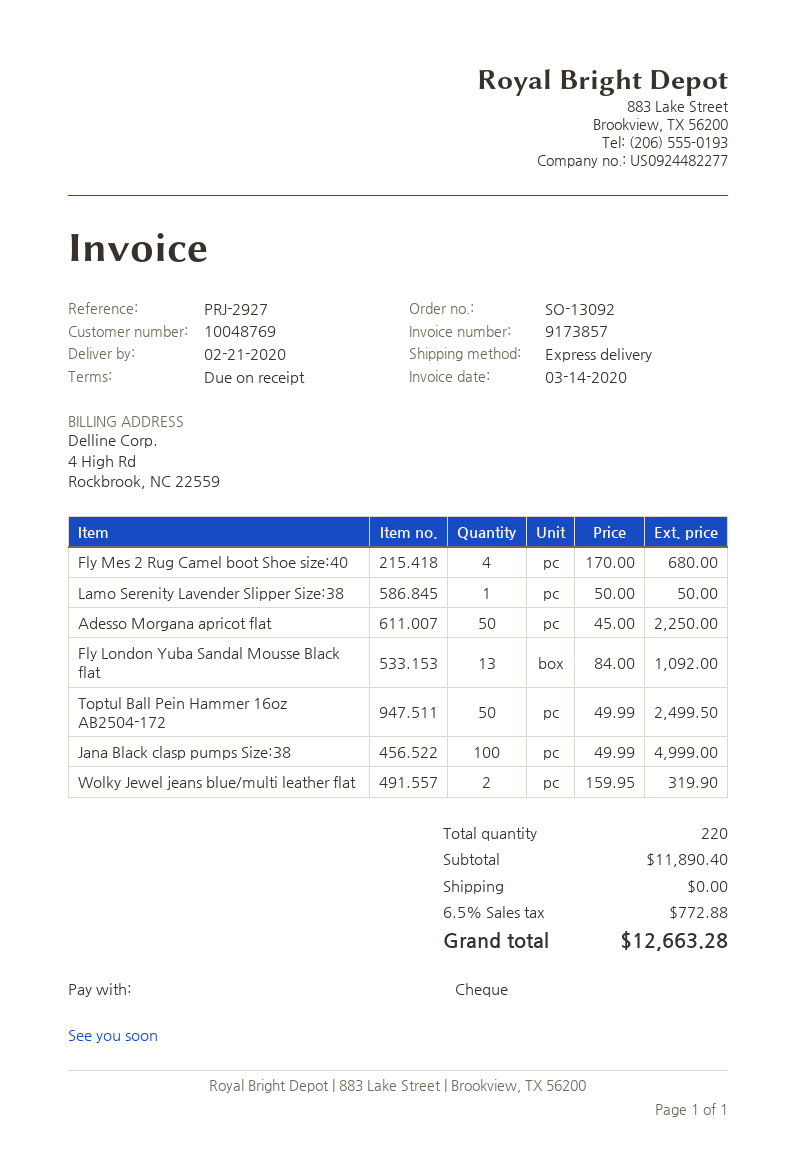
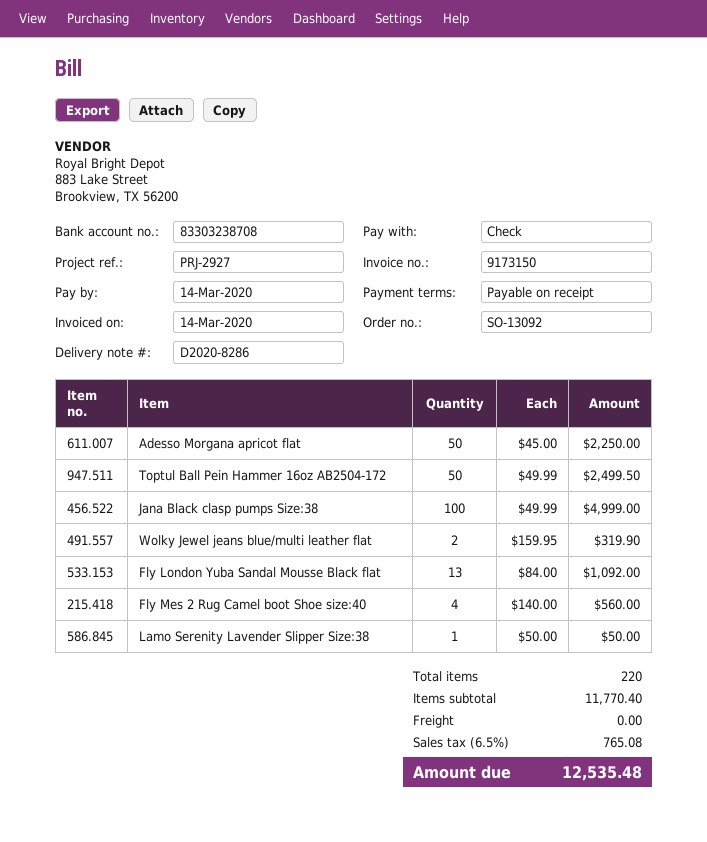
invoice number: 9173857 -> 9173150
Fly Mes 2 Rug Camel boot Shoe size:40: 4 x 170.00 = 680.00 -> 4 x 140.00 = 560.00
subtotal: 11890.40 -> 11770.40
tax: 6.5% = 772.88 -> 6.5% = 765.08
total: 12663.28 -> 12535.48

